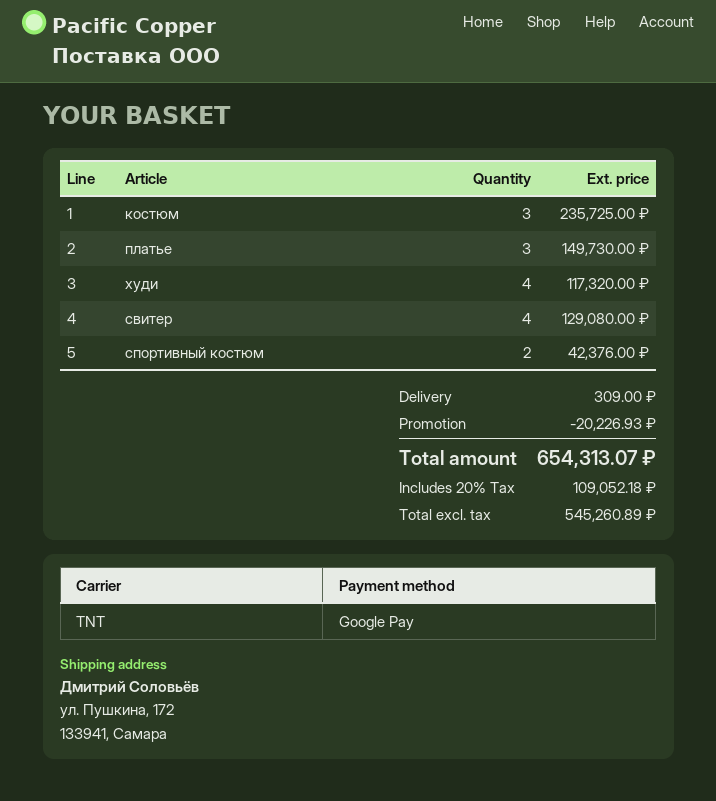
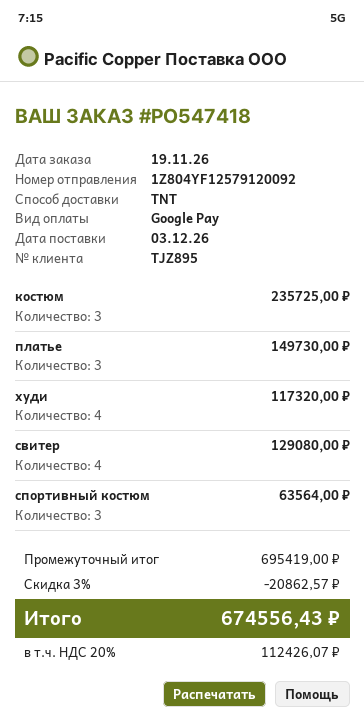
спортивный костюм: 2 for 42376.00 -> 3 for 63564.00
discount: 20226.93 -> 20862.57
shipping: 309.00 -> none
tax: 20% = 109052.18 -> 20% = 112426.07
total: 654313.07 -> 674556.43

